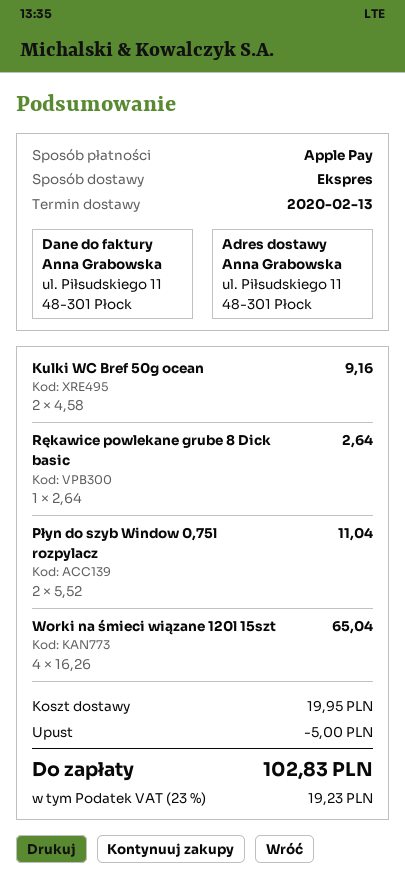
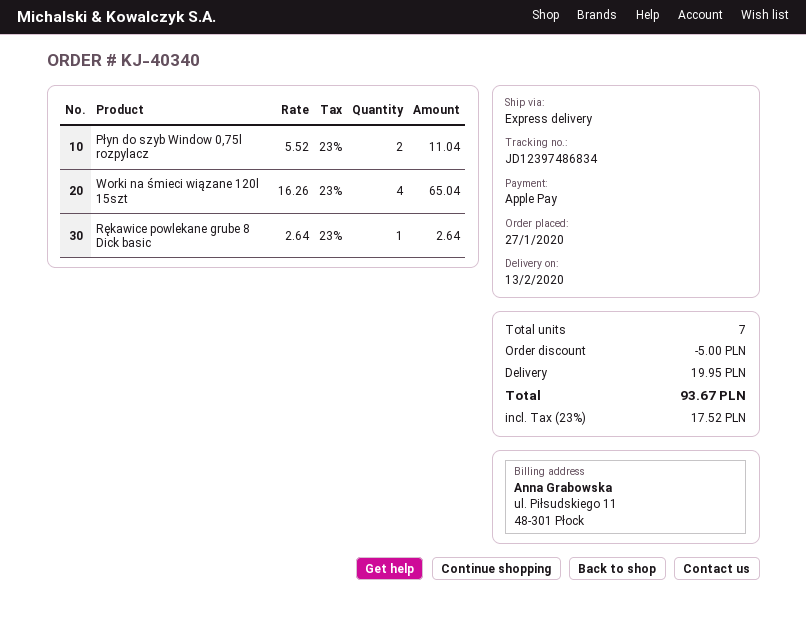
Kulki WC Bref 50g ocean: 2 x 4.58 = 9.16 -> none
tax: 23% = 19.23 -> 23% = 17.52
total: 102.83 -> 93.67

